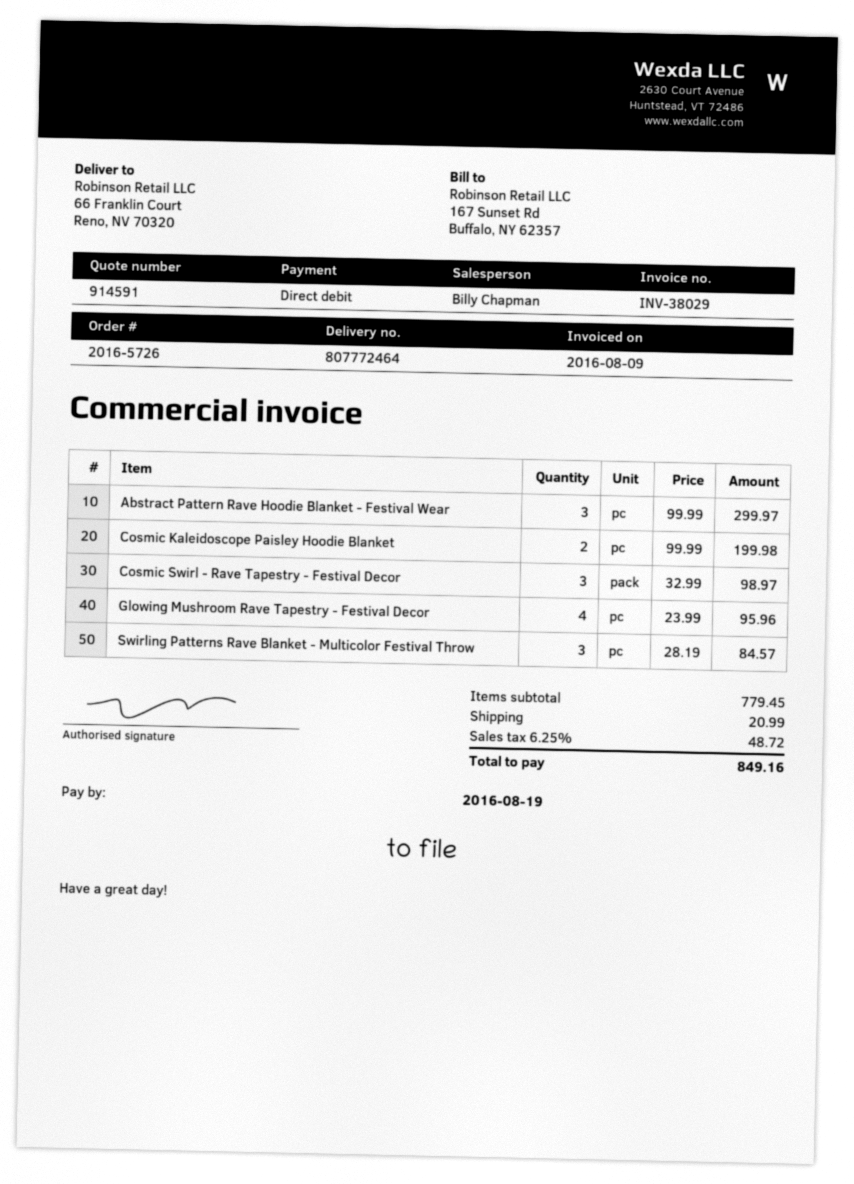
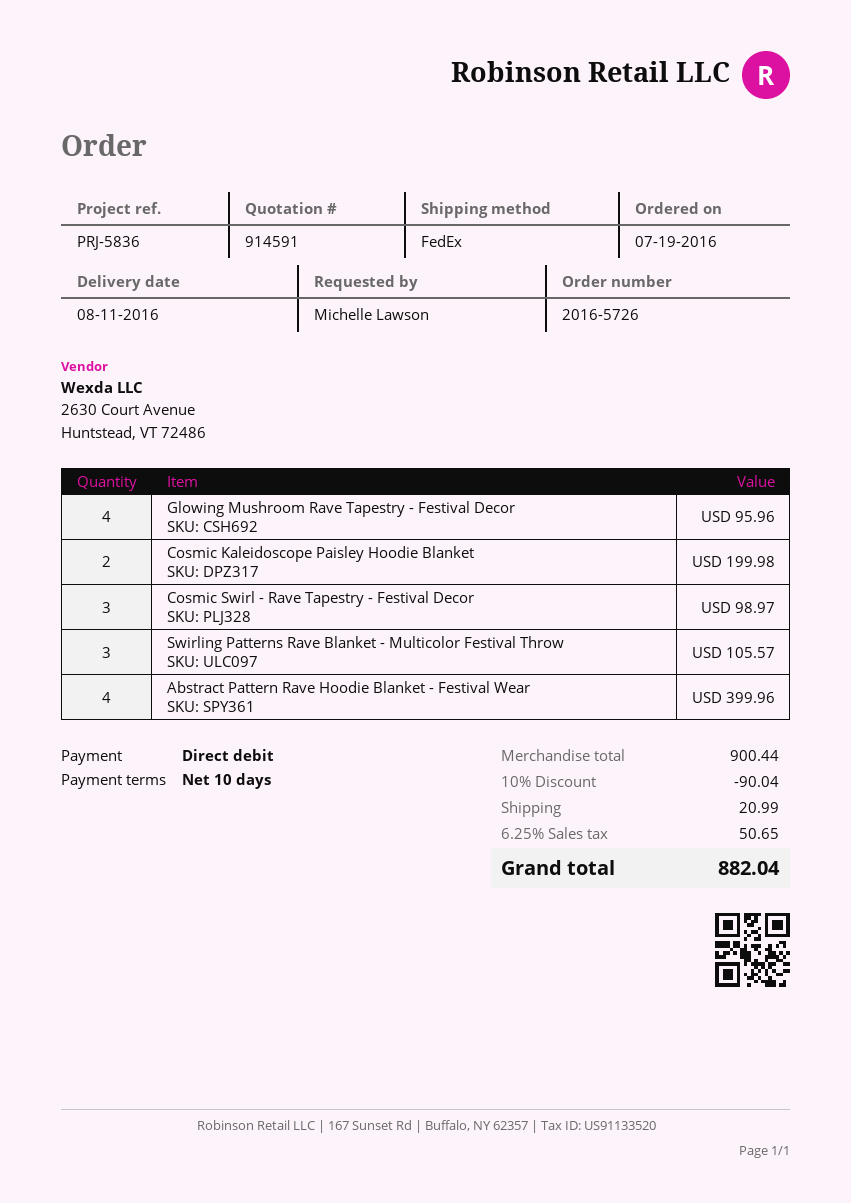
Abstract Pattern Rave Hoodie Blanket - Festival Wear: 3 for 299.97 -> 4 for 399.96
Swirling Patterns Rave Blanket - Multicolor Festival Throw: 3 for 84.57 -> 3 for 105.57
subtotal: 779.45 -> 900.44
discount: none -> 10% = 90.04
tax: 6.25% = 48.72 -> 6.25% = 50.65
total: 849.16 -> 882.04

